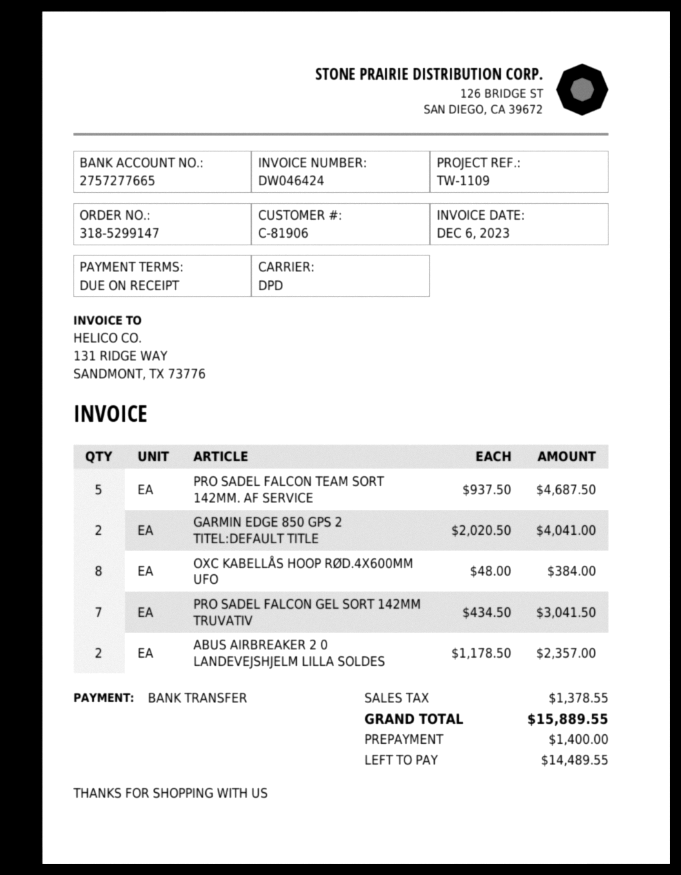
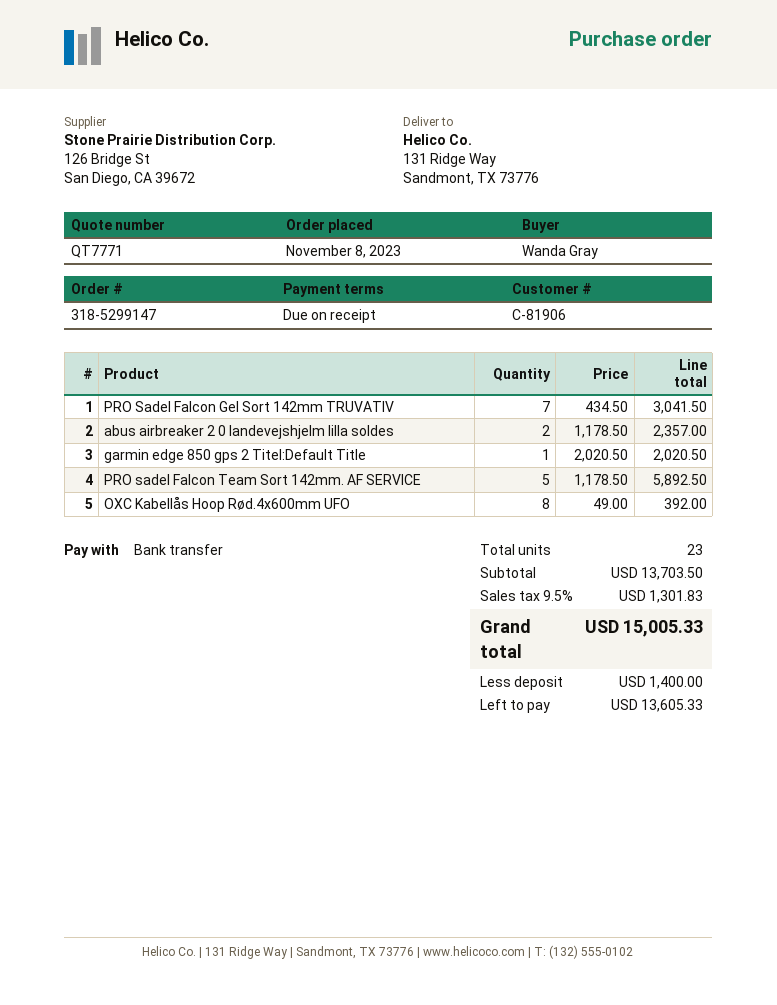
PRO SADEL FALCON TEAM SORT 142MM. AF SERVICE: 5 x 937.50 = 4687.50 -> 5 x 1178.50 = 5892.50
GARMIN EDGE 850 GPS 2 TITEL:DEFAULT TITLE: 2 x 2020.50 = 4041.00 -> 1 x 2020.50 = 2020.50
OXC KABELLÅS HOOP RØD.4X600MM UFO: 8 x 48.00 = 384.00 -> 8 x 49.00 = 392.00
tax: 1378.55 -> 1301.83
total: 15889.55 -> 15005.33
balance: 14489.55 -> 13605.33

